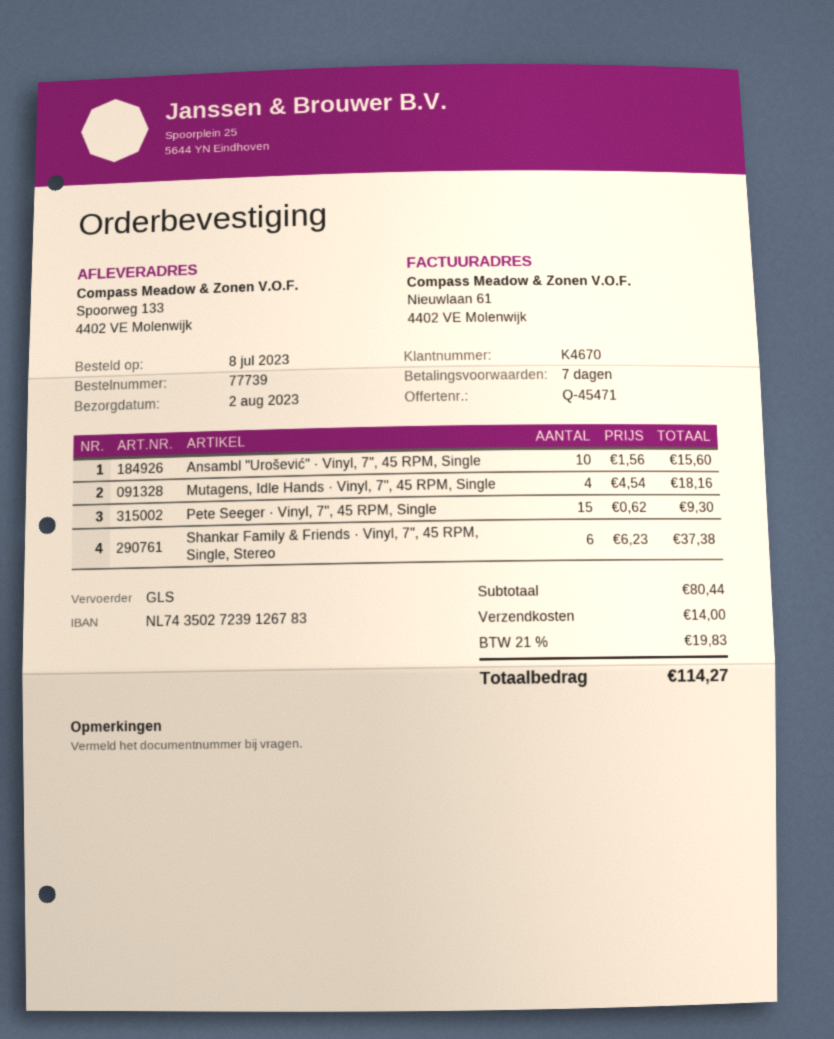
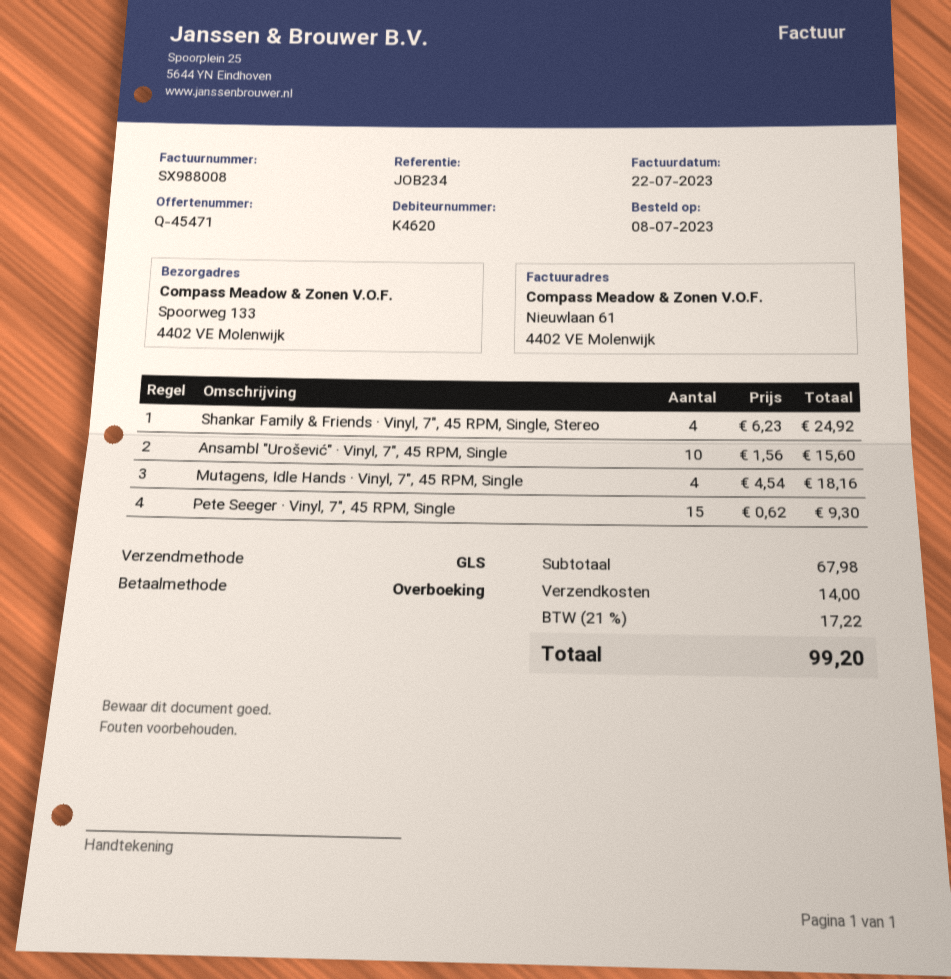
customer number: K4670 -> K4620
Shankar Family & Friends · Vinyl, 7", 45 RPM, Single, Stereo: 6 x 6.23 = 37.38 -> 4 x 6.23 = 24.92
subtotal: 80.44 -> 67.98
tax: 21% = 19.83 -> 21% = 17.22
total: 114.27 -> 99.20

